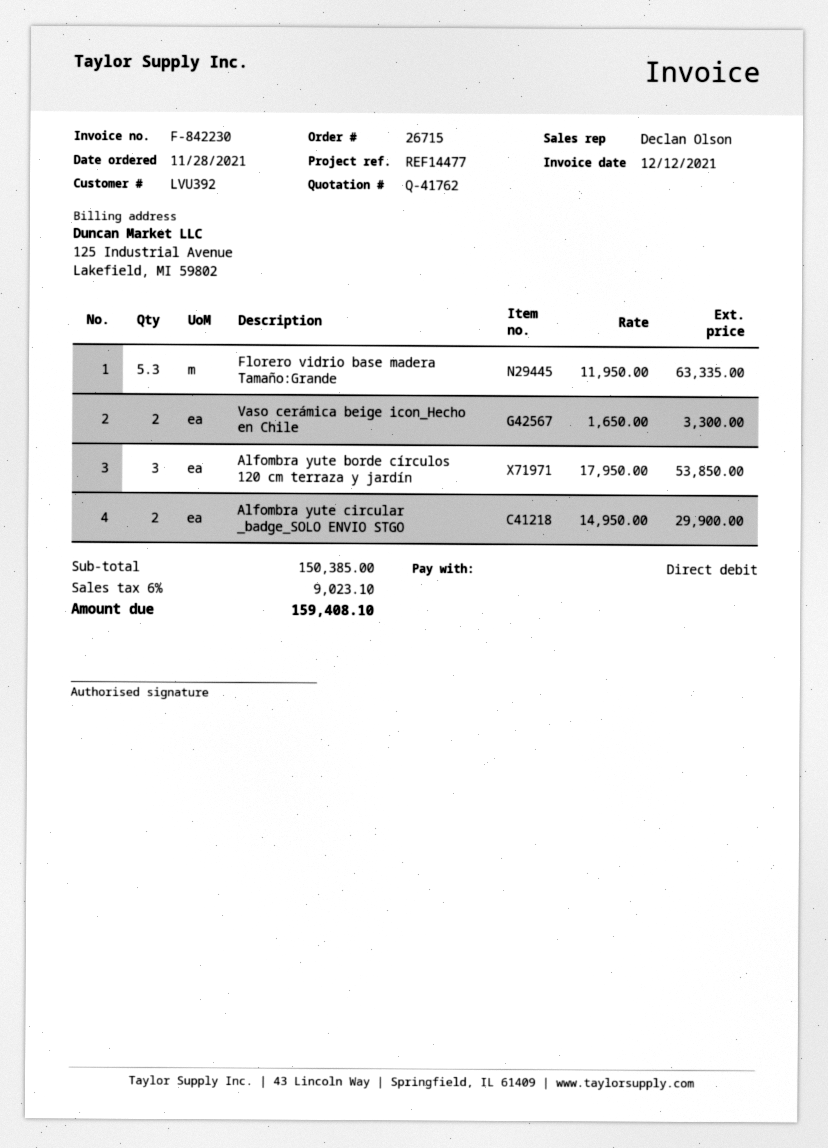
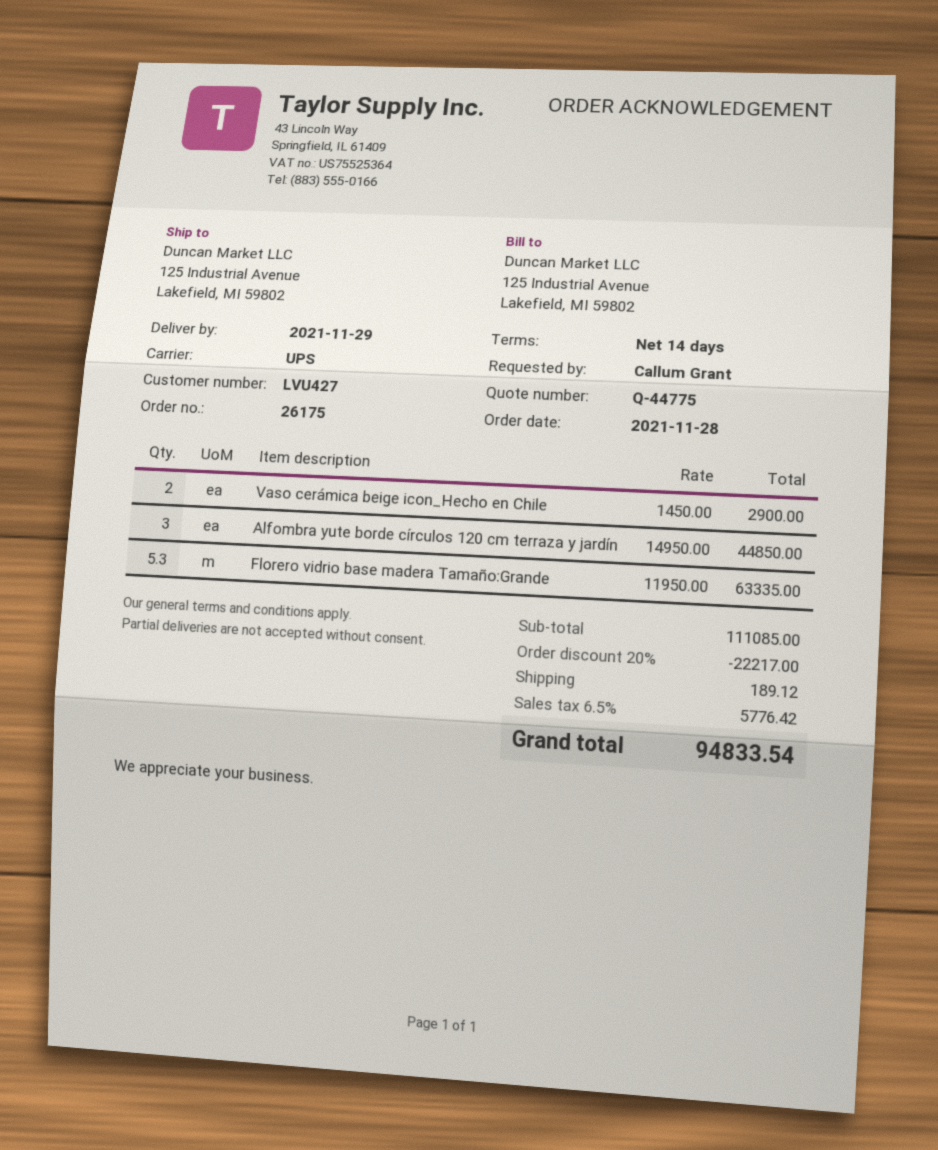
quote number: Q-41762 -> Q-44775
order number: 26715 -> 26175
customer number: LVU392 -> LVU427
Vaso cerámica beige icon_Hecho en Chile: 2 x 1650.00 = 3300.00 -> 2 x 1450.00 = 2900.00
Alfombra yute borde círculos 120 cm terraza y jardín: 3 x 17950.00 = 53850.00 -> 3 x 14950.00 = 44850.00
Alfombra yute circular _badge_SOLO ENVIO STGO: 2 x 14950.00 = 29900.00 -> none
subtotal: 150385.00 -> 111085.00
discount: none -> 20% = 22217.00
shipping: none -> 189.12
tax: 6% = 9023.10 -> 6.5% = 5776.42
total: 159408.10 -> 94833.54

